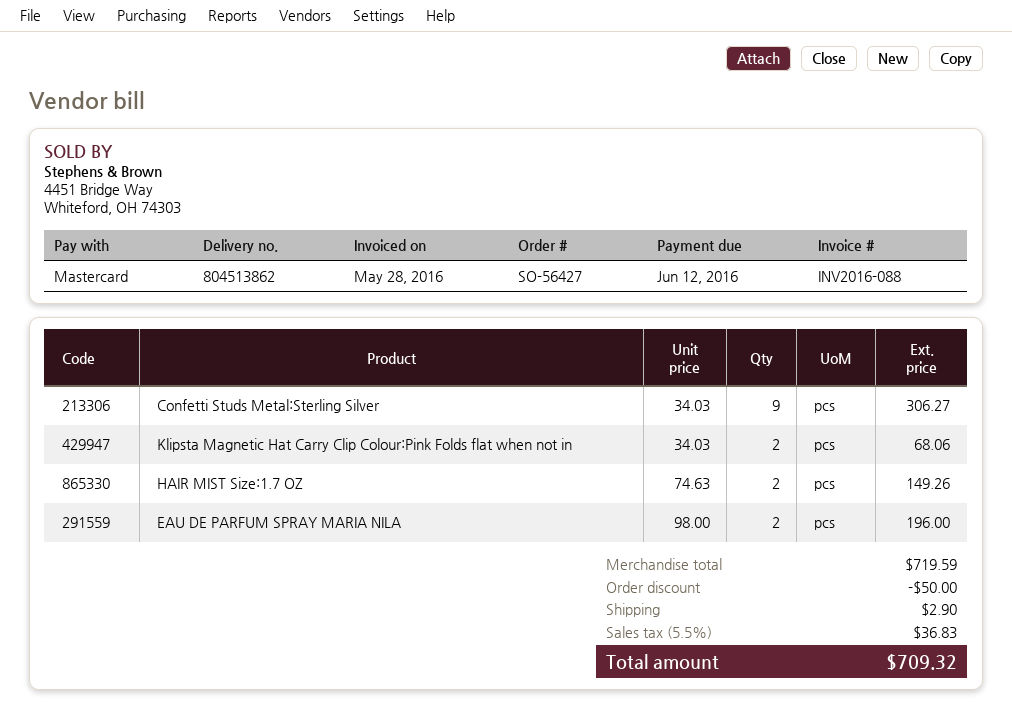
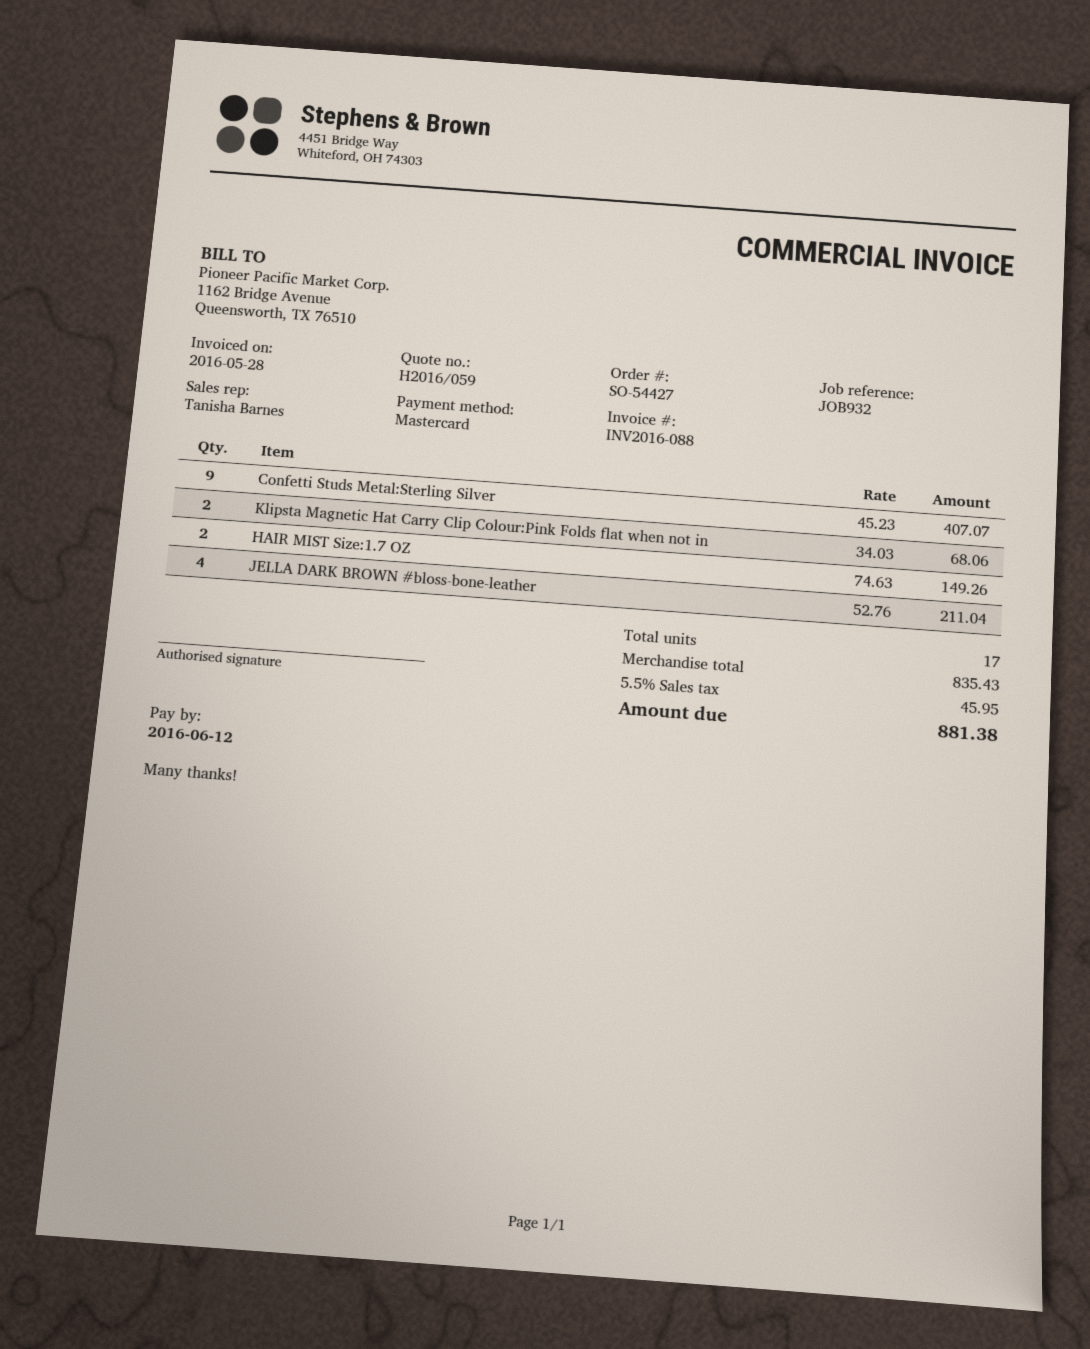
order number: SO-56427 -> SO-54427
Confetti Studs Metal:Sterling Silver: 9 x 34.03 = 306.27 -> 9 x 45.23 = 407.07
EAU DE PARFUM SPRAY MARIA NILA: 2 x 98.00 = 196.00 -> none
JELLA DARK BROWN #bloss-bone-leather: none -> 4 x 52.76 = 211.04
subtotal: 719.59 -> 835.43
discount: 50.00 -> none
shipping: 2.90 -> none
tax: 5.5% = 36.83 -> 5.5% = 45.95
total: 709.32 -> 881.38

